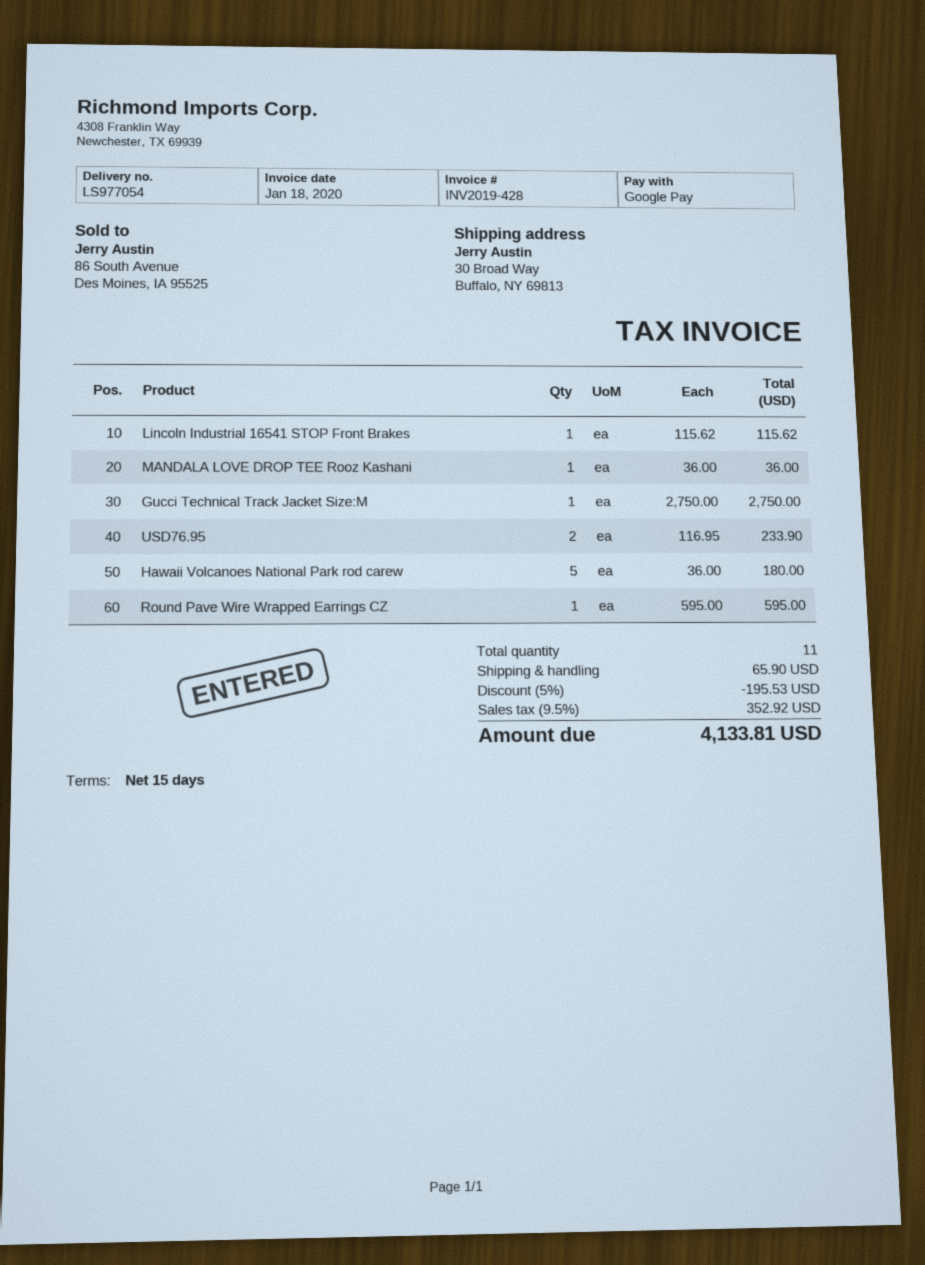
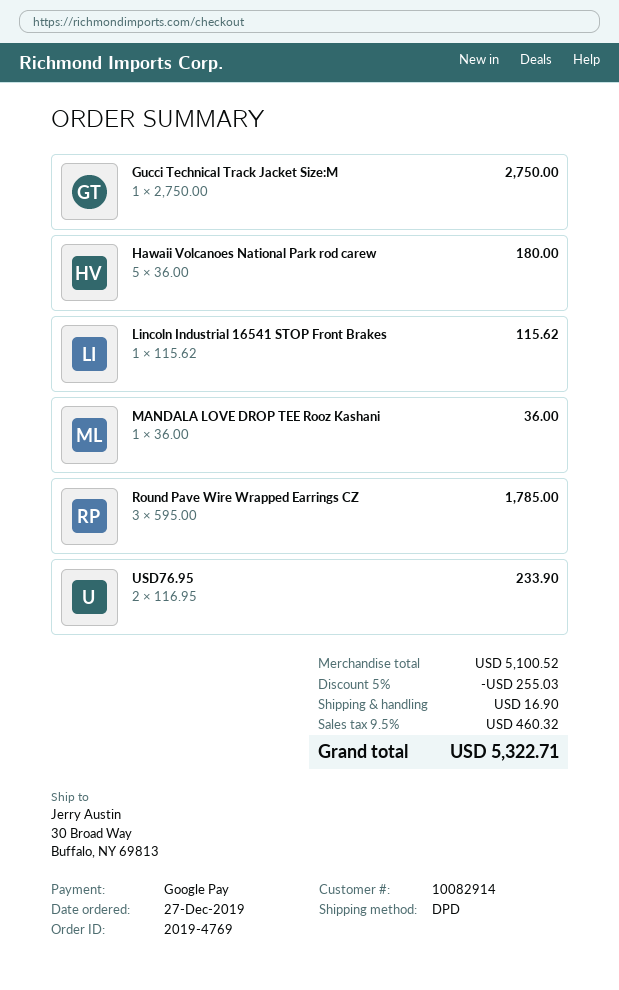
Round Pave Wire Wrapped Earrings CZ: 1 x 595.00 = 595.00 -> 3 x 595.00 = 1785.00
discount: 5% = 195.53 -> 5% = 255.03
shipping: 65.90 -> 16.90
tax: 9.5% = 352.92 -> 9.5% = 460.32
total: 4133.81 -> 5322.71

